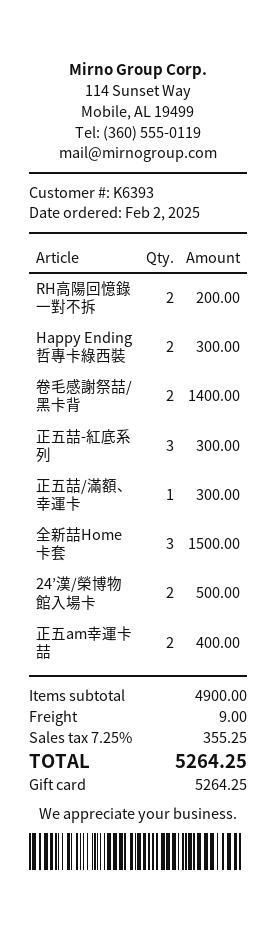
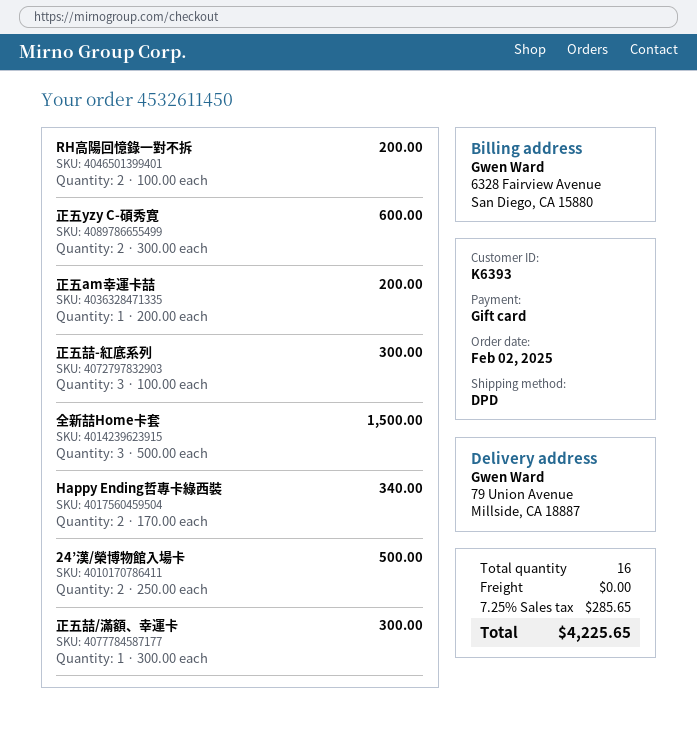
Happy Ending哲專卡綠西裝: 2 for 300.00 -> 2 for 340.00
卷毛感謝祭喆/黑卡背: 2 for 1400.00 -> none
正五am幸運卡喆: 2 for 400.00 -> 1 for 200.00
正五yzy C-碩秀寛: none -> 2 for 600.00
shipping: 9.00 -> 0.00
tax: 7.25% = 355.25 -> 7.25% = 285.65
total: 5264.25 -> 4225.65

